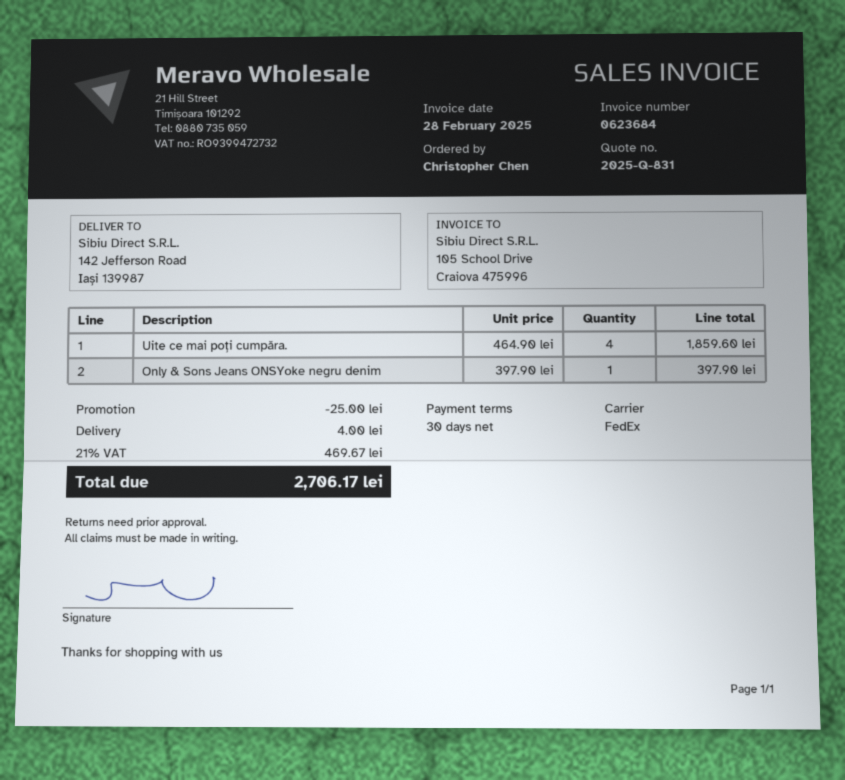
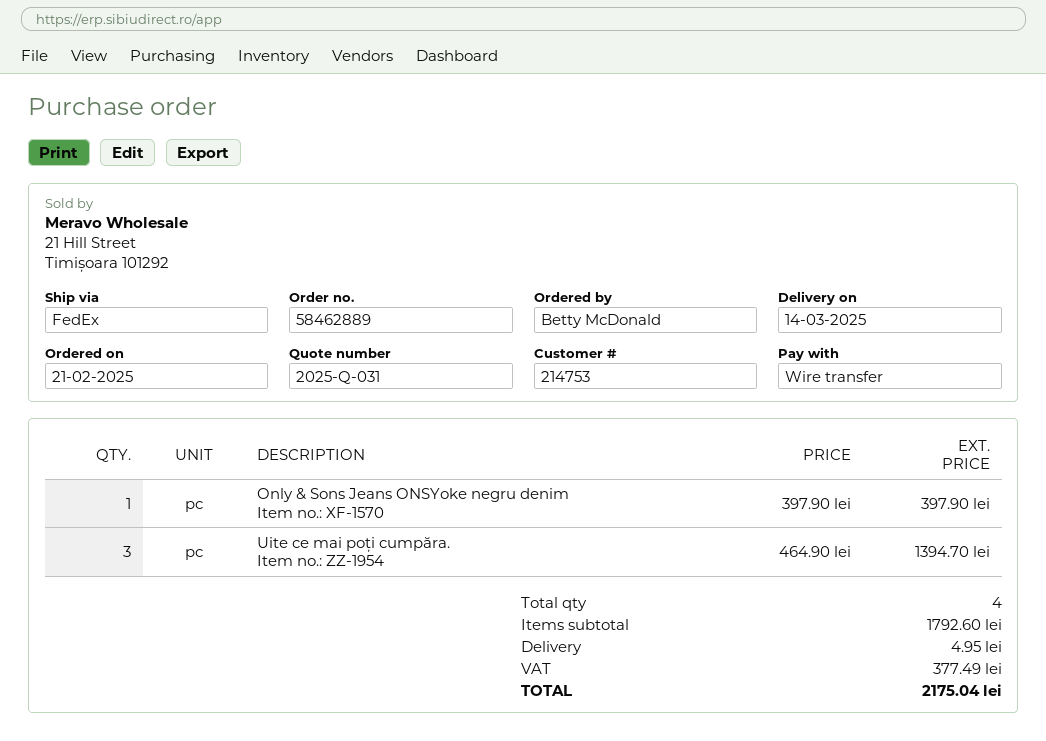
quote number: 2025-Q-831 -> 2025-Q-031
ordered by: Christopher Chen -> Betty McDonald
Uite ce mai poți cumpăra.: 4 x 464.90 = 1859.60 -> 3 x 464.90 = 1394.70
discount: 25.00 -> none
shipping: 4.00 -> 4.95
tax: 469.67 -> 377.49
total: 2706.17 -> 2175.04

